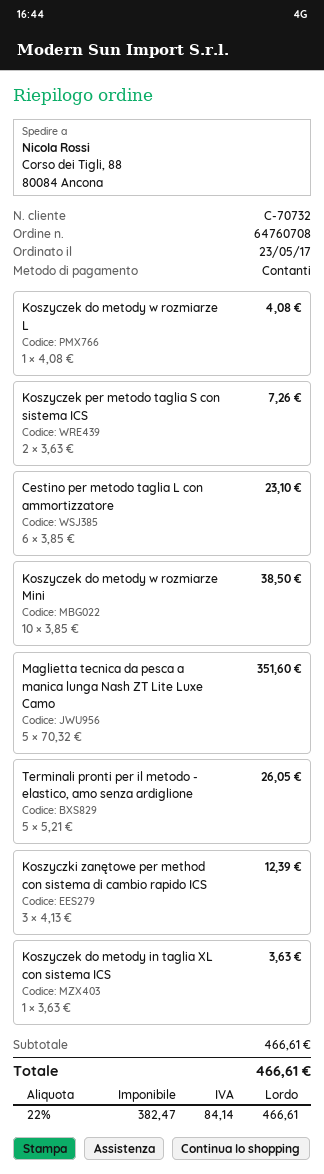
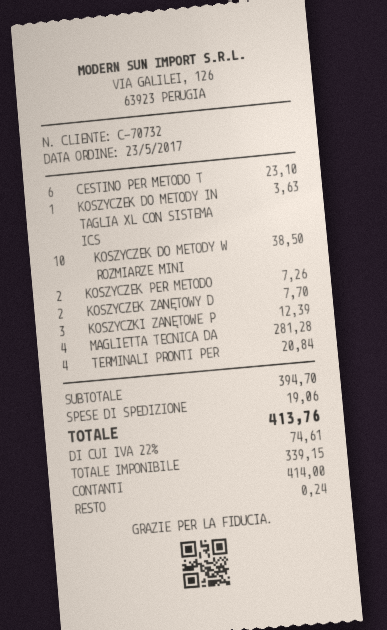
Koszyczek do metody w rozmiarze L: 1 for 4.08 -> none
Maglietta tecnica da pesca a manica lunga Nash ZT Lite Luxe Camo: 5 for 351.60 -> 4 for 281.28
Terminali pronti per il metodo - elastico, amo senza ardiglione: 5 for 26.05 -> 4 for 20.84
KOSZYCZEK ZANĘTOWY D: none -> 2 for 7.70
subtotal: 466.61 -> 394.70
shipping: none -> 19.06
net: 382.47 -> 339.15
tax: 22% = 84.14 -> 22% = 74.61
total: 466.61 -> 413.76

